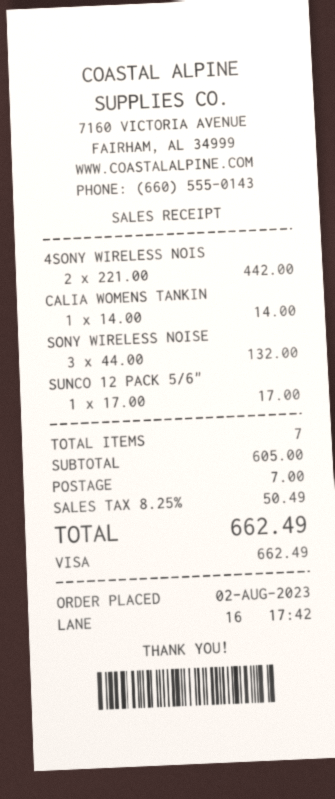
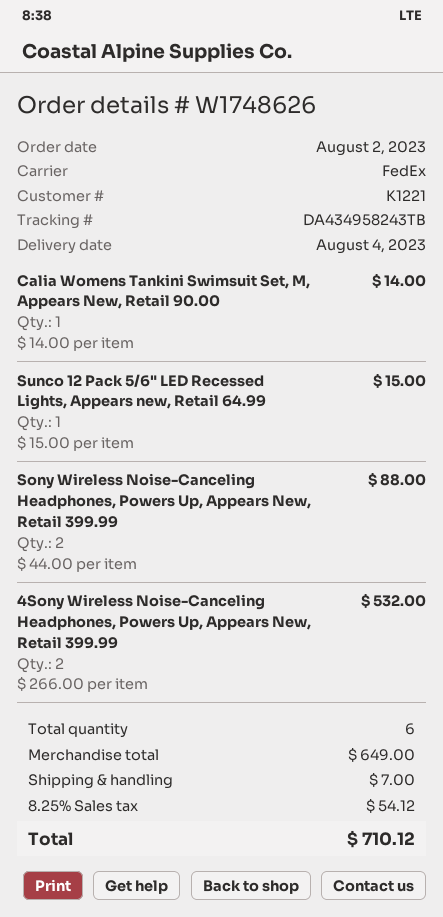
4SONY WIRELESS NOIS: 2 x 221.00 = 442.00 -> 2 x 266.00 = 532.00
SONY WIRELESS NOISE: 3 x 44.00 = 132.00 -> 2 x 44.00 = 88.00
SUNCO 12 PACK 5/6": 1 x 17.00 = 17.00 -> 1 x 15.00 = 15.00
total quantity: 7 -> 6
subtotal: 605.00 -> 649.00
tax: 8.25% = 50.49 -> 8.25% = 54.12
total: 662.49 -> 710.12

